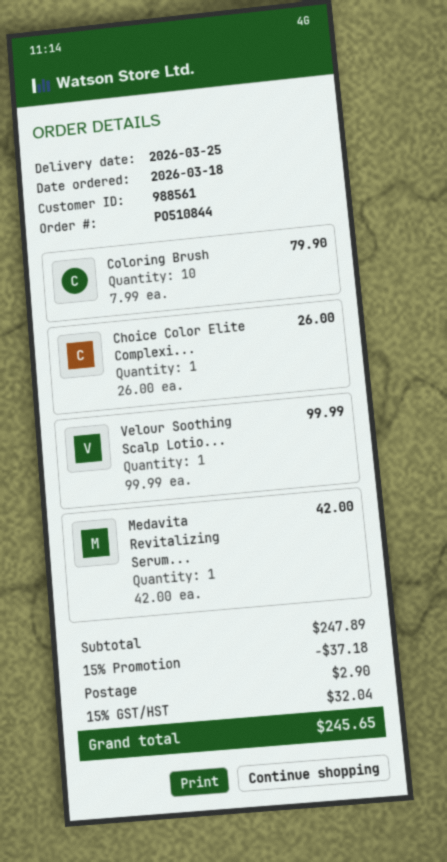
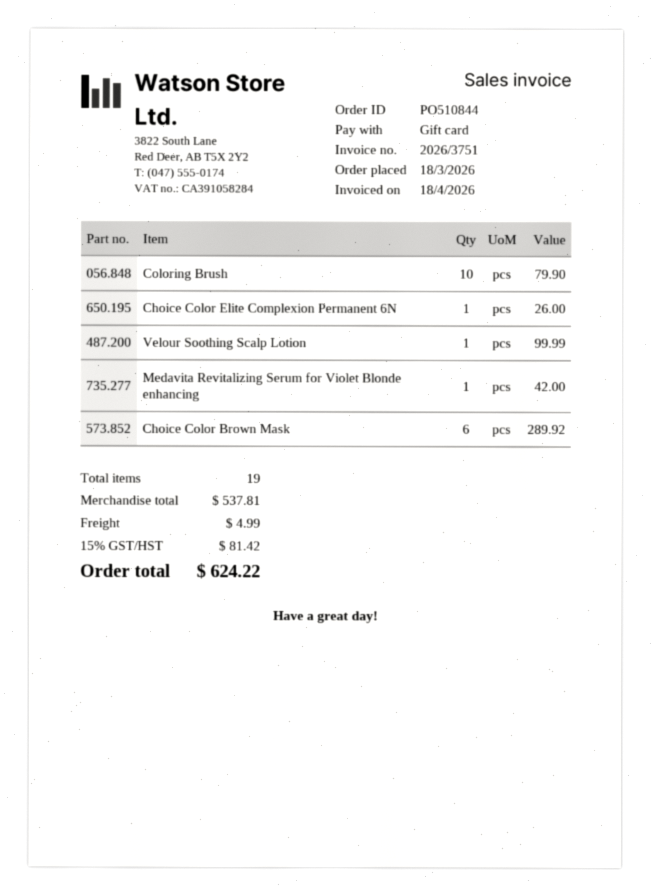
Choice Color Brown Mask: none -> 6 for 289.92
subtotal: 247.89 -> 537.81
discount: 15% = 37.18 -> none
shipping: 2.90 -> 4.99
tax: 15% = 32.04 -> 15% = 81.42
total: 245.65 -> 624.22

